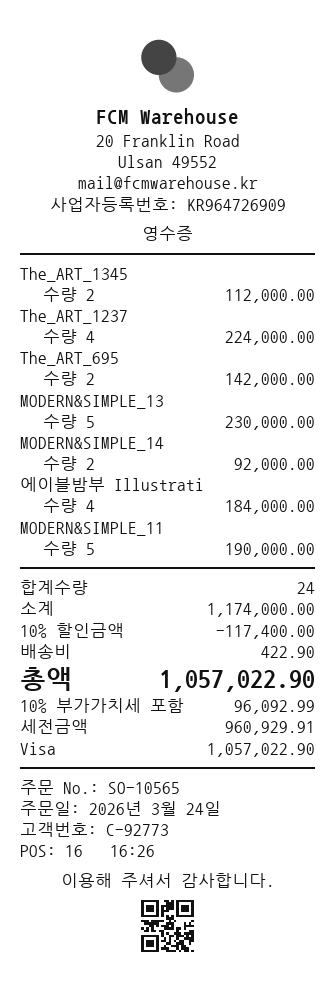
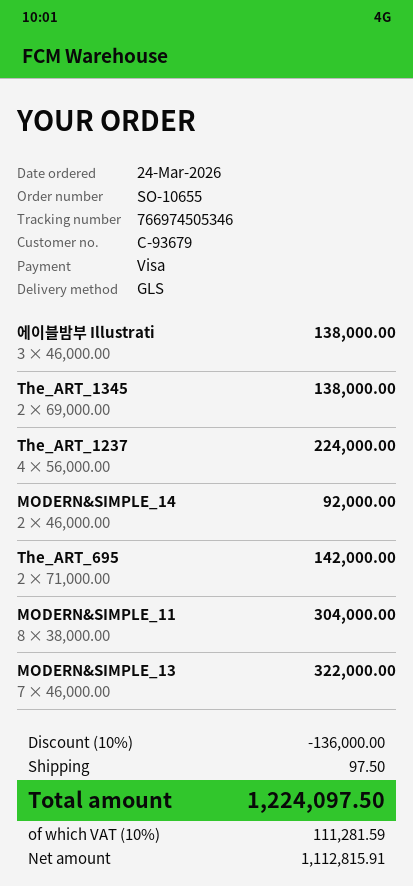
order number: SO-10565 -> SO-10655
customer number: C-92773 -> C-93679
The_ART_1345: 2 for 112000.00 -> 2 for 138000.00
MODERN&SIMPLE_13: 5 for 230000.00 -> 7 for 322000.00
에이블밤부 Illustrati: 4 for 184000.00 -> 3 for 138000.00
MODERN&SIMPLE_11: 5 for 190000.00 -> 8 for 304000.00
discount: 10% = 117400.00 -> 10% = 136000.00
shipping: 422.90 -> 97.50
net: 960929.91 -> 1112815.91
tax: 10% = 96092.99 -> 10% = 111281.59
total: 1057022.90 -> 1224097.50

